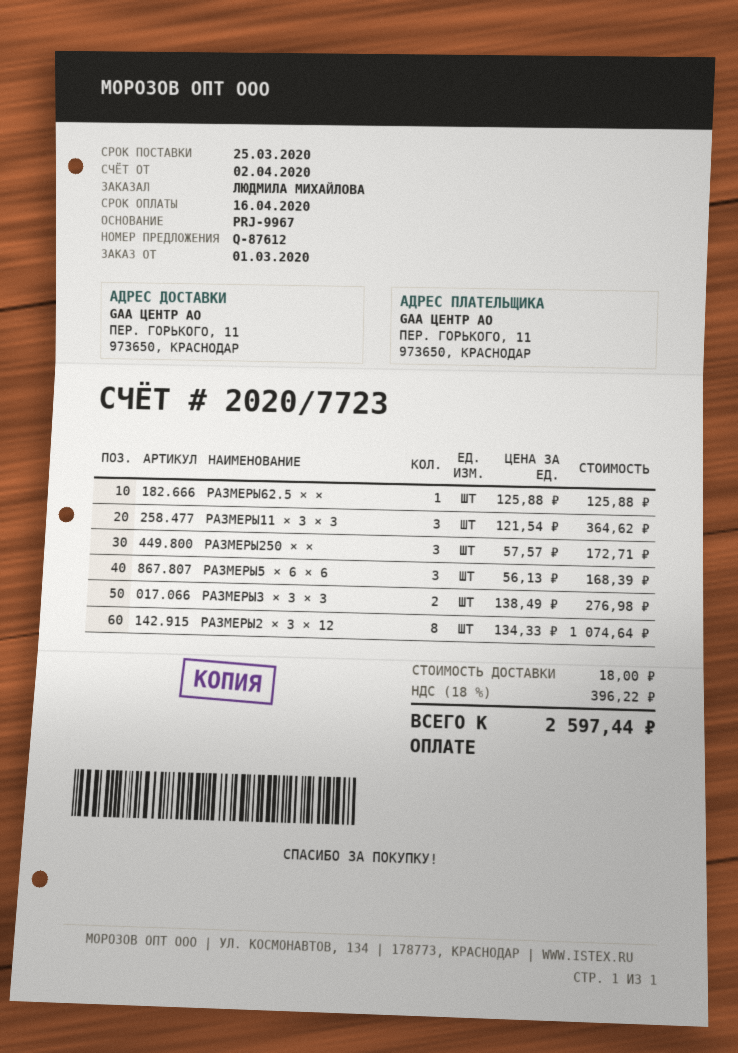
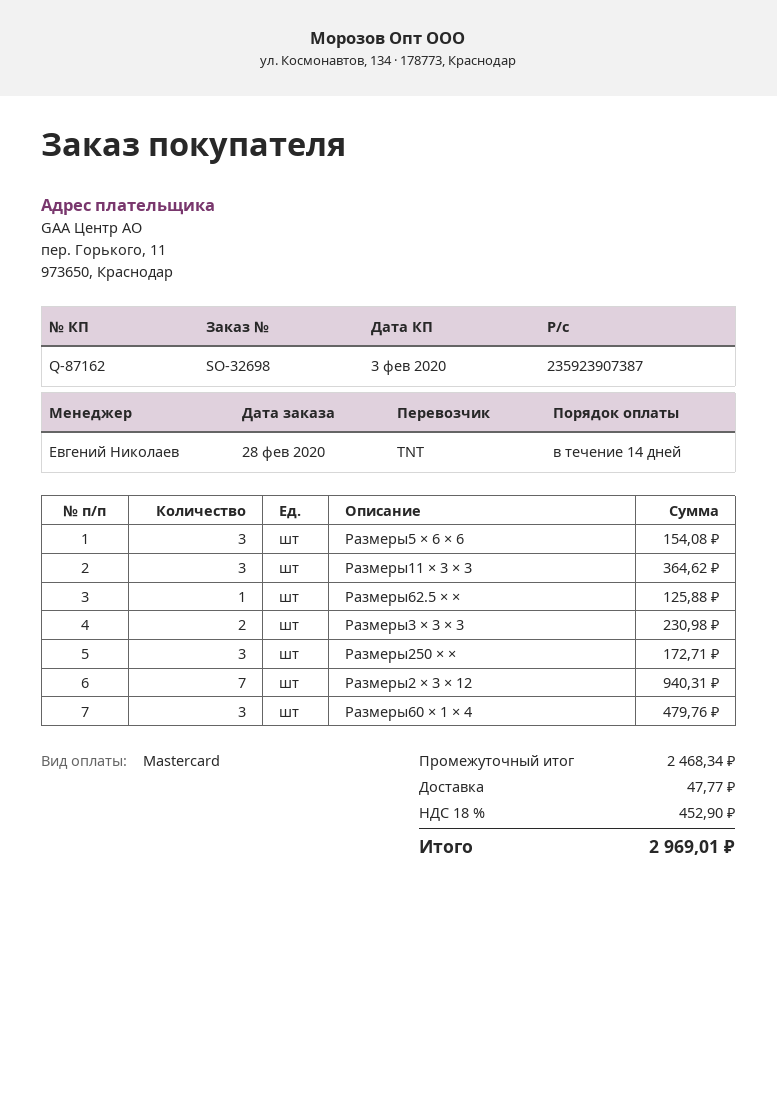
quote number: Q-87612 -> Q-87162
order date: 2020-03-01 -> 2020-02-28
РАЗМЕРЫ5 × 6 × 6: 3 for 168.39 -> 3 for 154.08
РАЗМЕРЫ3 × 3 × 3: 2 for 276.98 -> 2 for 230.98
РАЗМЕРЫ2 × 3 × 12: 8 for 1074.64 -> 7 for 940.31
Размеры60 × 1 × 4: none -> 3 for 479.76
shipping: 18.00 -> 47.77
tax: 18% = 396.22 -> 18% = 452.90
total: 2597.44 -> 2969.01

